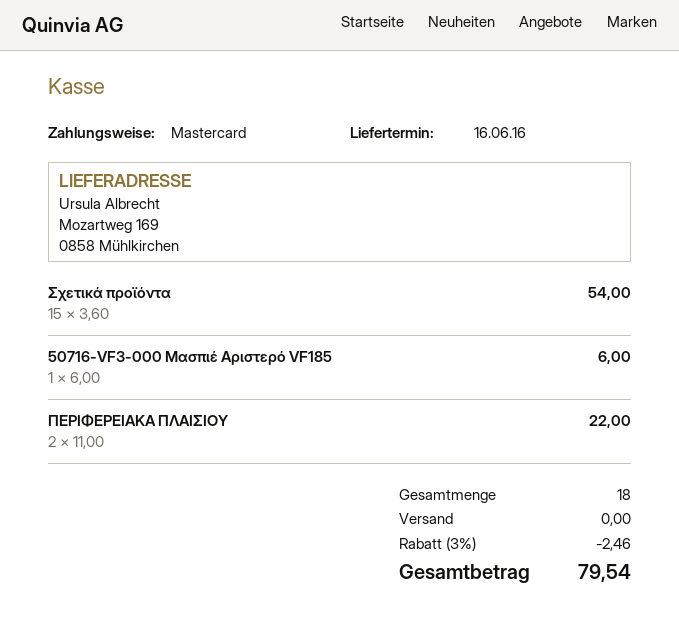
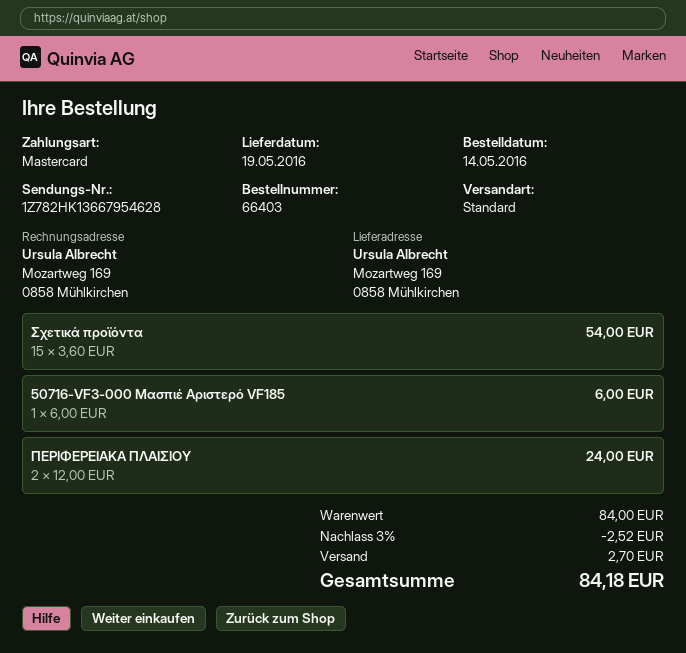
delivery date: 2016-06-16 -> 2016-05-19
ΠΕΡΙΦΕΡΕΙΑΚΑ ΠΛΑΙΣΙΟΥ: 2 x 11.00 = 22.00 -> 2 x 12.00 = 24.00
discount: 3% = 2.46 -> 3% = 2.52
shipping: 0.00 -> 2.70
total: 79.54 -> 84.18

